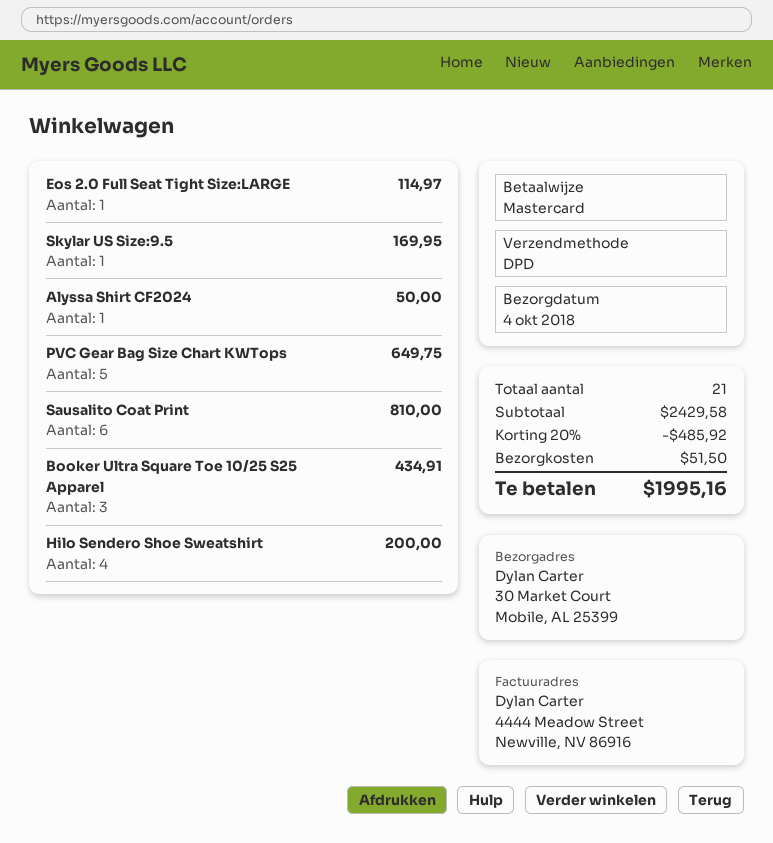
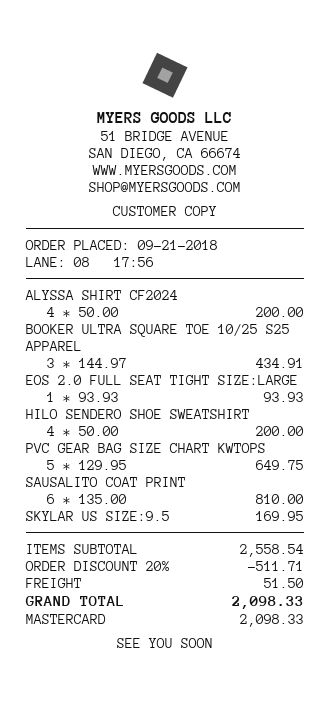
Eos 2.0 Full Seat Tight Size:LARGE: 1 for 114.97 -> 1 for 93.93
Alyssa Shirt CF2024: 1 for 50.00 -> 4 for 200.00
subtotal: 2429.58 -> 2558.54
discount: 20% = 485.92 -> 20% = 511.71
total: 1995.16 -> 2098.33

